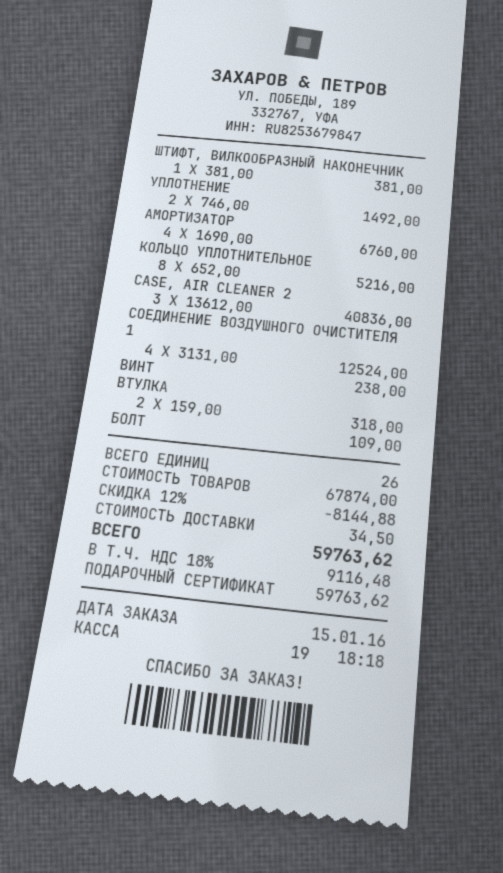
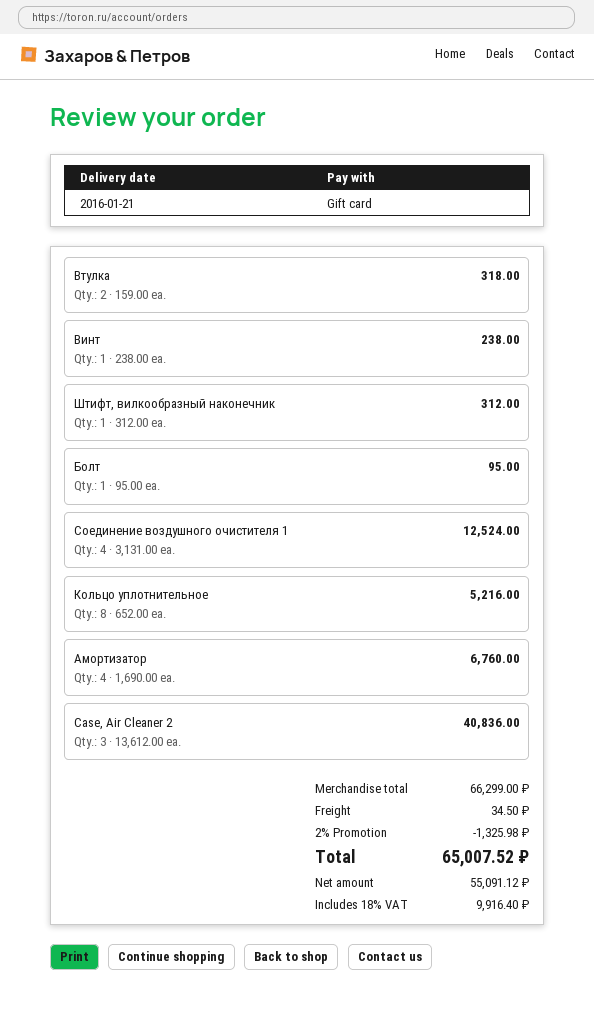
ШТИФТ, ВИЛКООБРАЗНЫЙ НАКОНЕЧНИК: 1 x 381.00 = 381.00 -> 1 x 312.00 = 312.00
УПЛОТНЕНИЕ: 2 x 746.00 = 1492.00 -> none
БОЛТ: 1 x 109.00 = 109.00 -> 1 x 95.00 = 95.00
subtotal: 67874.00 -> 66299.00
discount: 12% = 8144.88 -> 2% = 1325.98
tax: 18% = 9116.48 -> 18% = 9916.40
total: 59763.62 -> 65007.52

